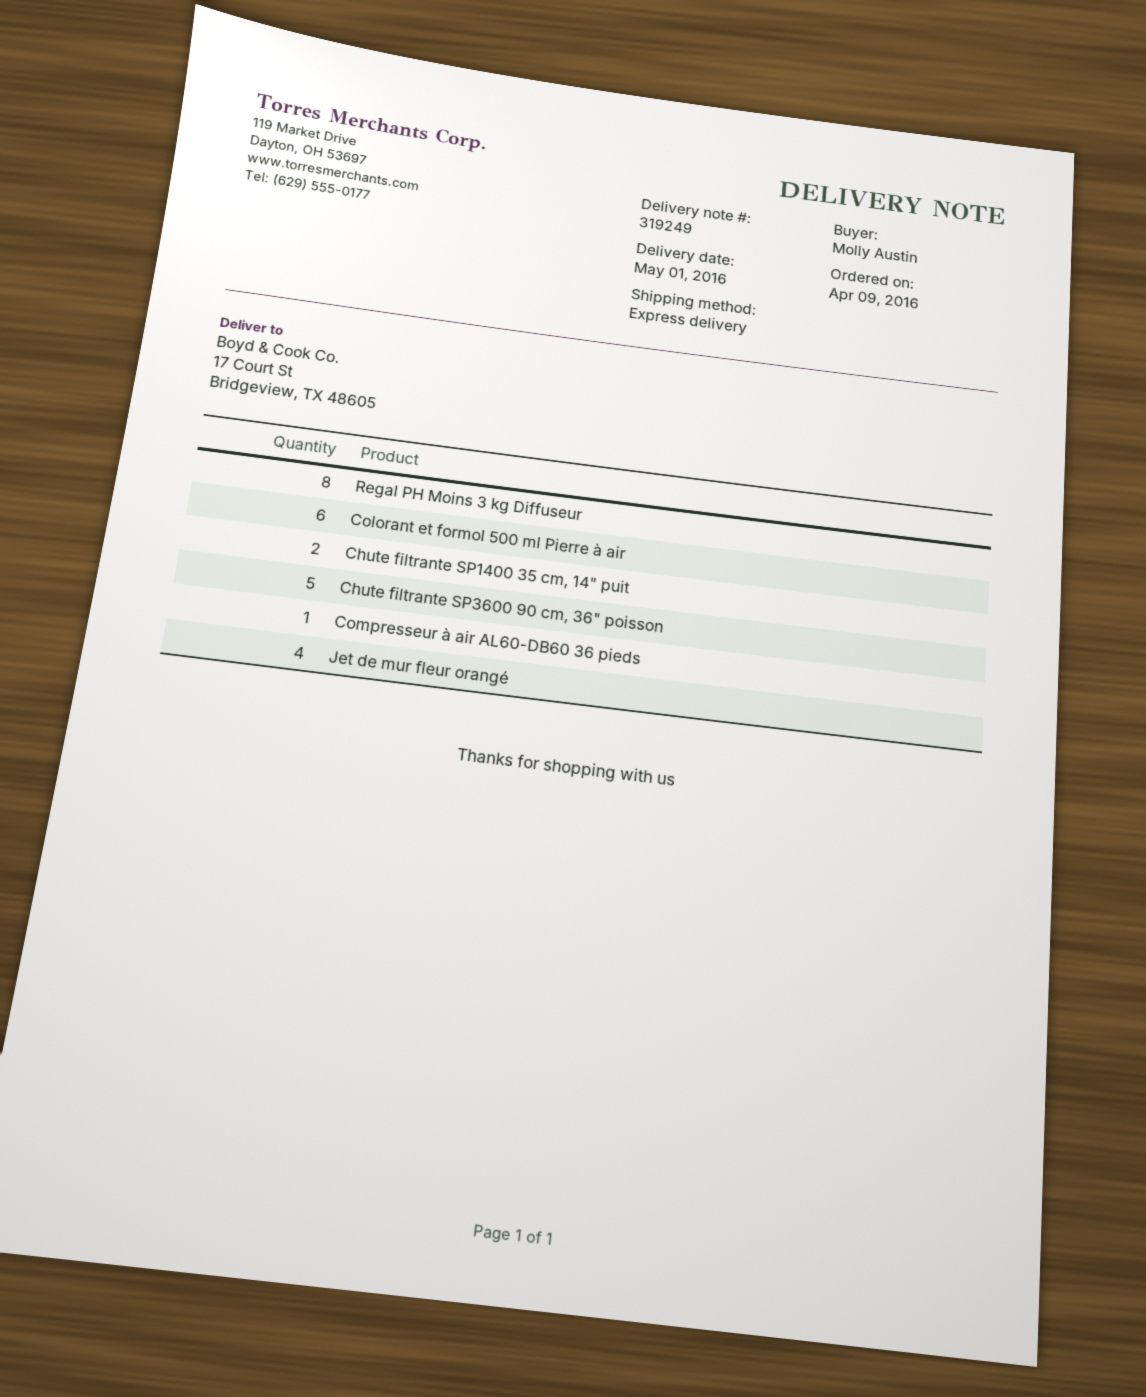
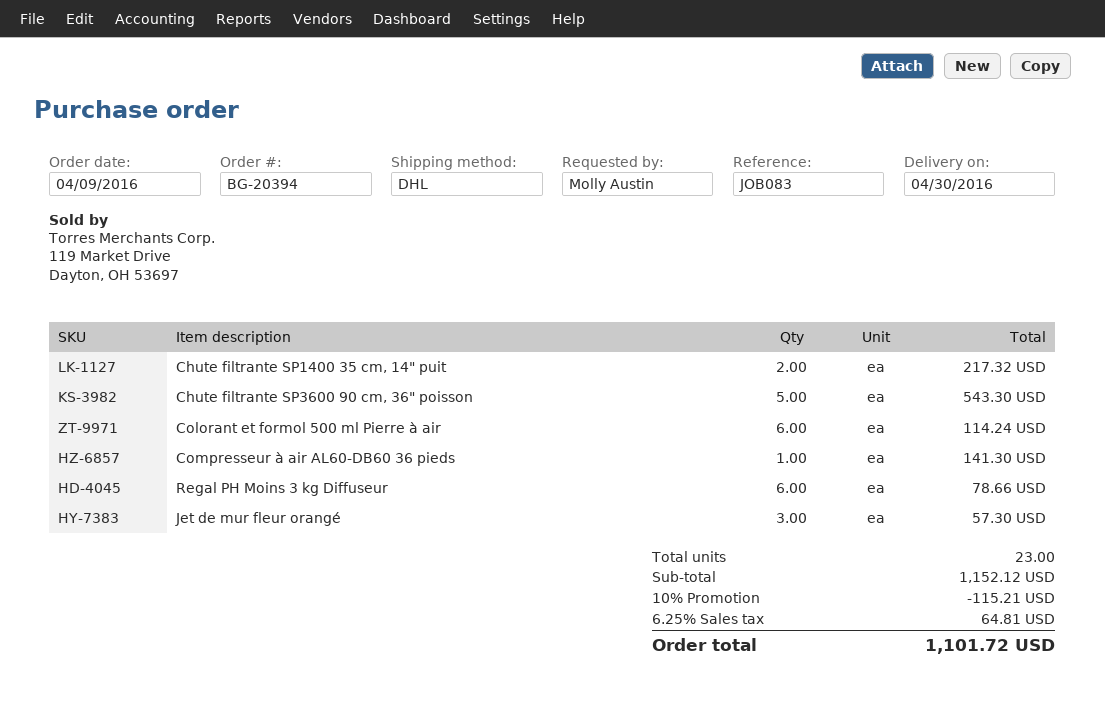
delivery date: 2016-05-01 -> 2016-04-30
shipping method: express -> DHL
Regal PH Moins 3 kg Diffuseur: 8 -> 6
Jet de mur fleur orangé: 4 -> 3

